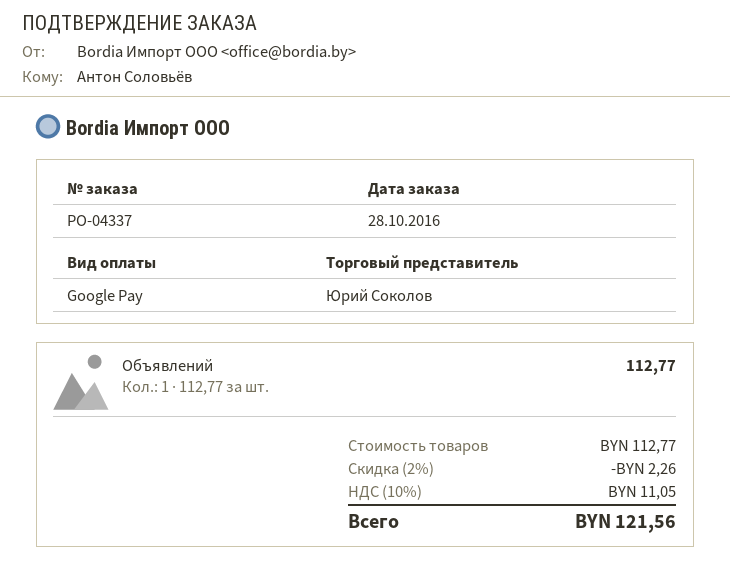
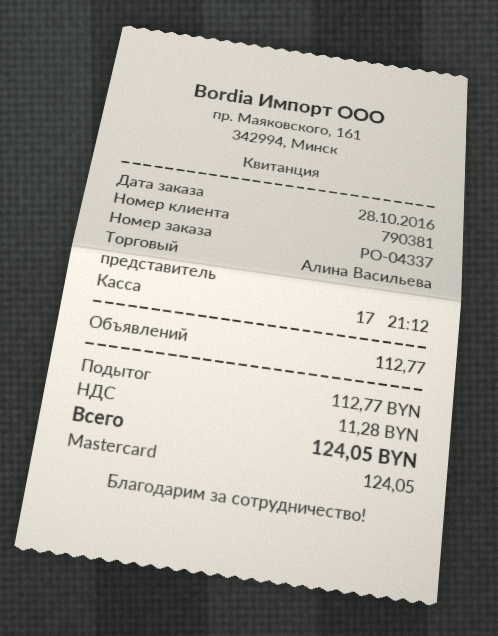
sales rep: Юрий Соколов -> Алина Васильева
payment method: Google Pay -> Mastercard
discount: 2% = 2.26 -> none
tax: 11.05 -> 11.28
total: 121.56 -> 124.05

